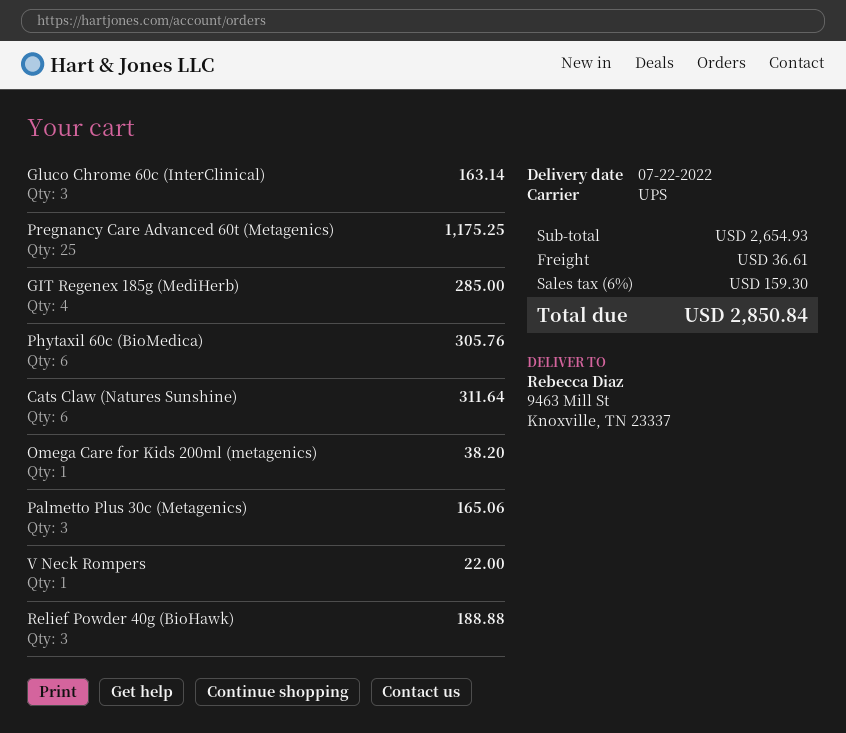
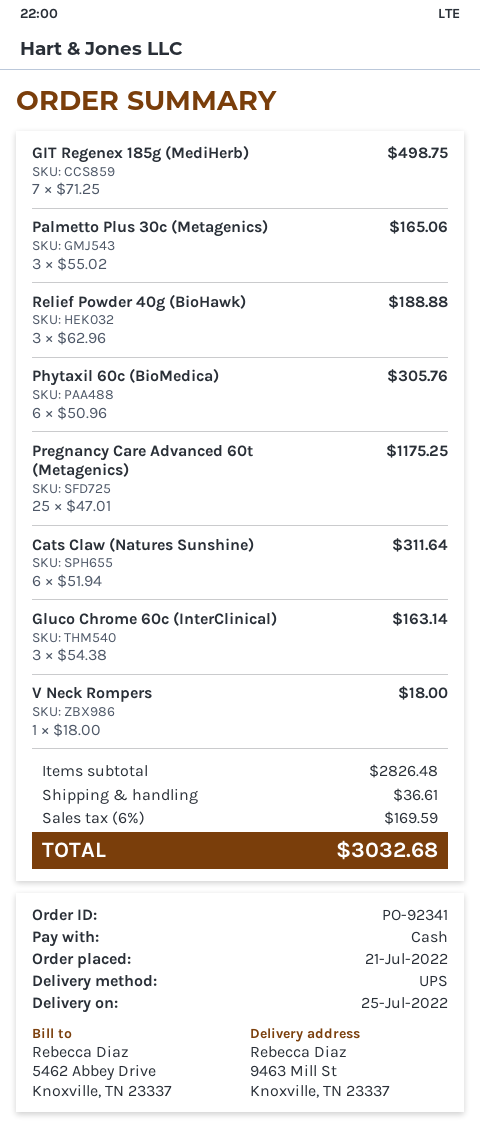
delivery date: 2022-07-22 -> 2022-07-25
GIT Regenex 185g (MediHerb): 4 for 285.00 -> 7 for 498.75
Omega Care for Kids 200ml (metagenics): 1 for 38.20 -> none
V Neck Rompers: 1 for 22.00 -> 1 for 18.00
subtotal: 2654.93 -> 2826.48
tax: 6% = 159.30 -> 6% = 169.59
total: 2850.84 -> 3032.68

